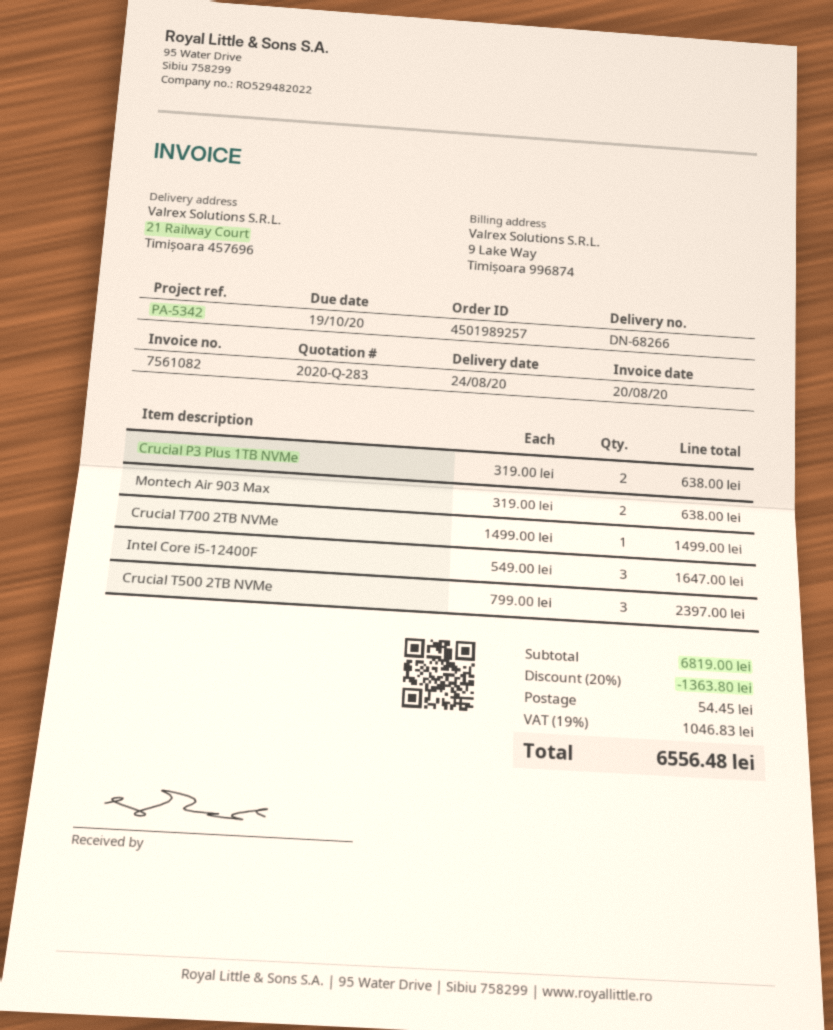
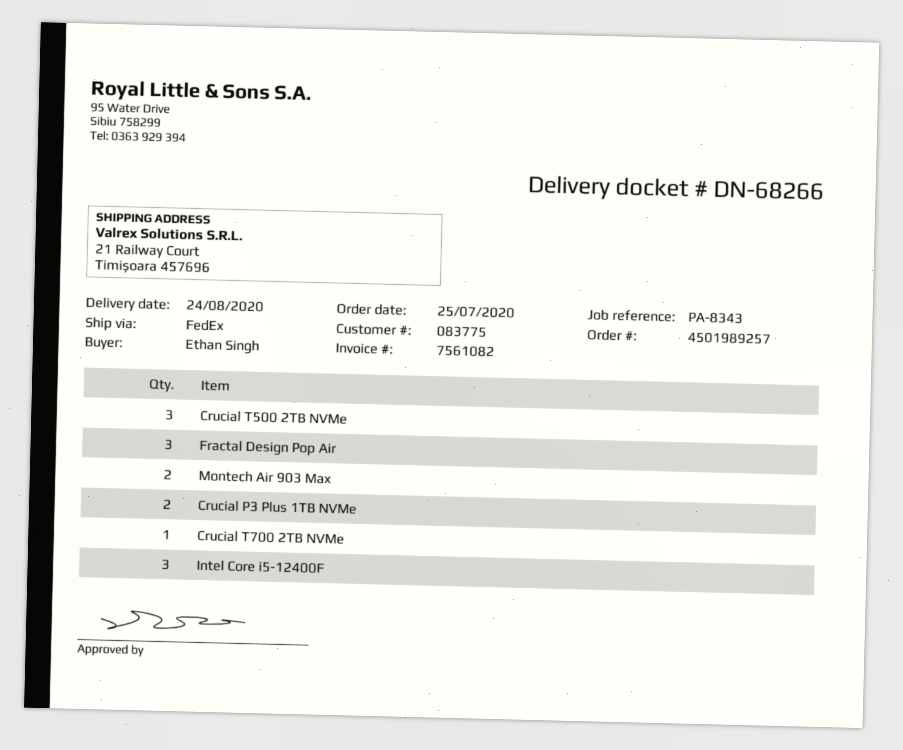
reference: PA-5342 -> PA-8343
Fractal Design Pop Air: none -> 3

